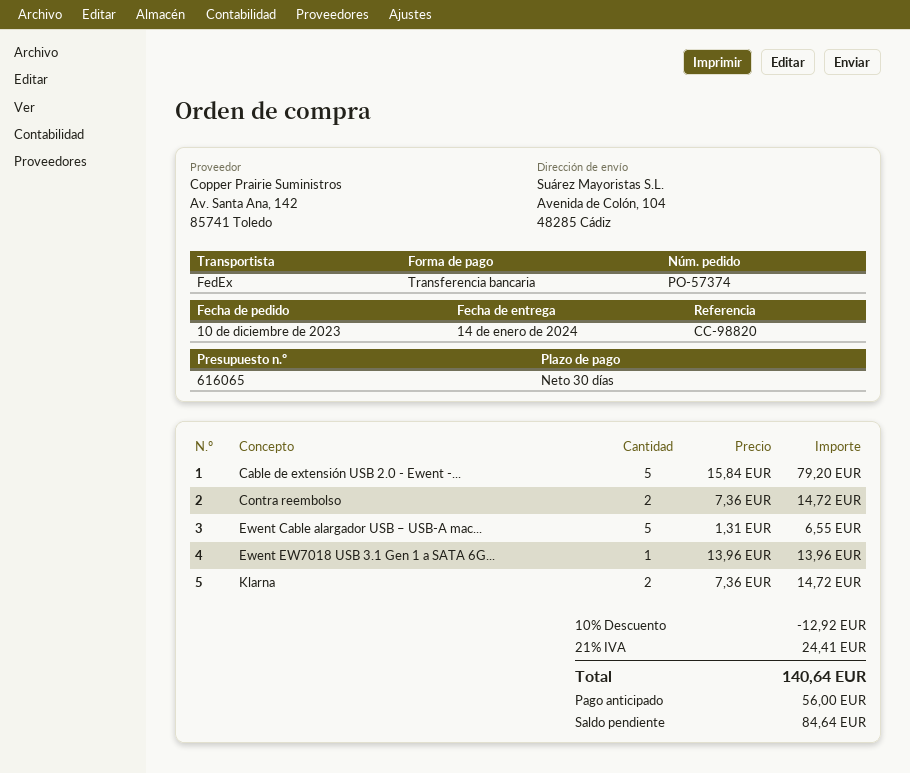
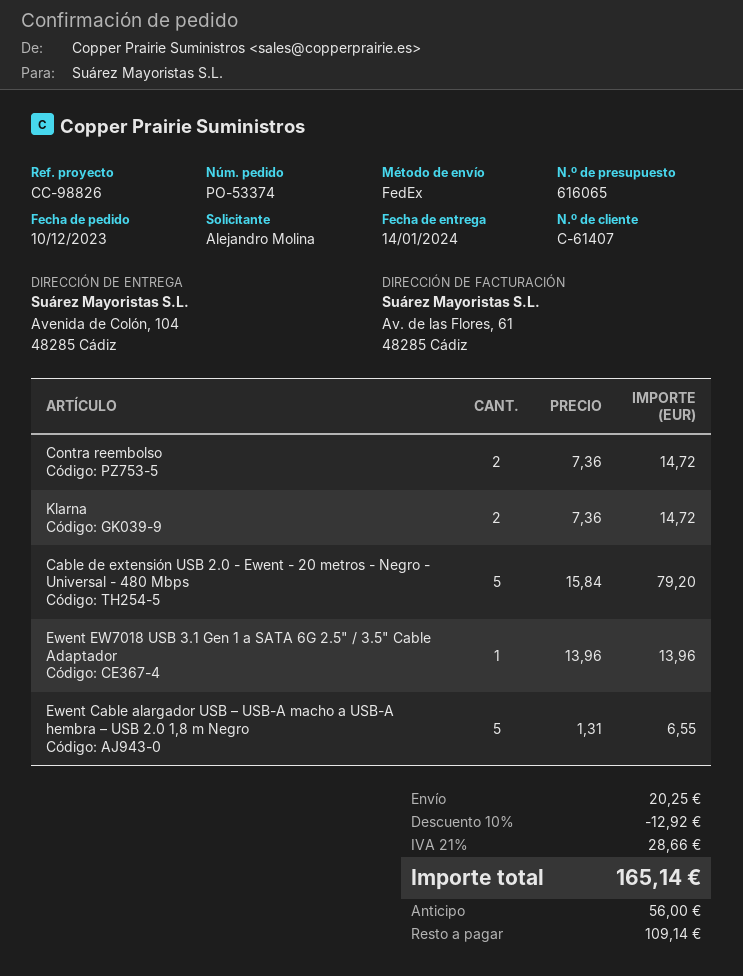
order number: PO-57374 -> PO-53374
reference: CC-98820 -> CC-98826
shipping: none -> 20.25
tax: 21% = 24.41 -> 21% = 28.66
total: 140.64 -> 165.14
balance: 84.64 -> 109.14

